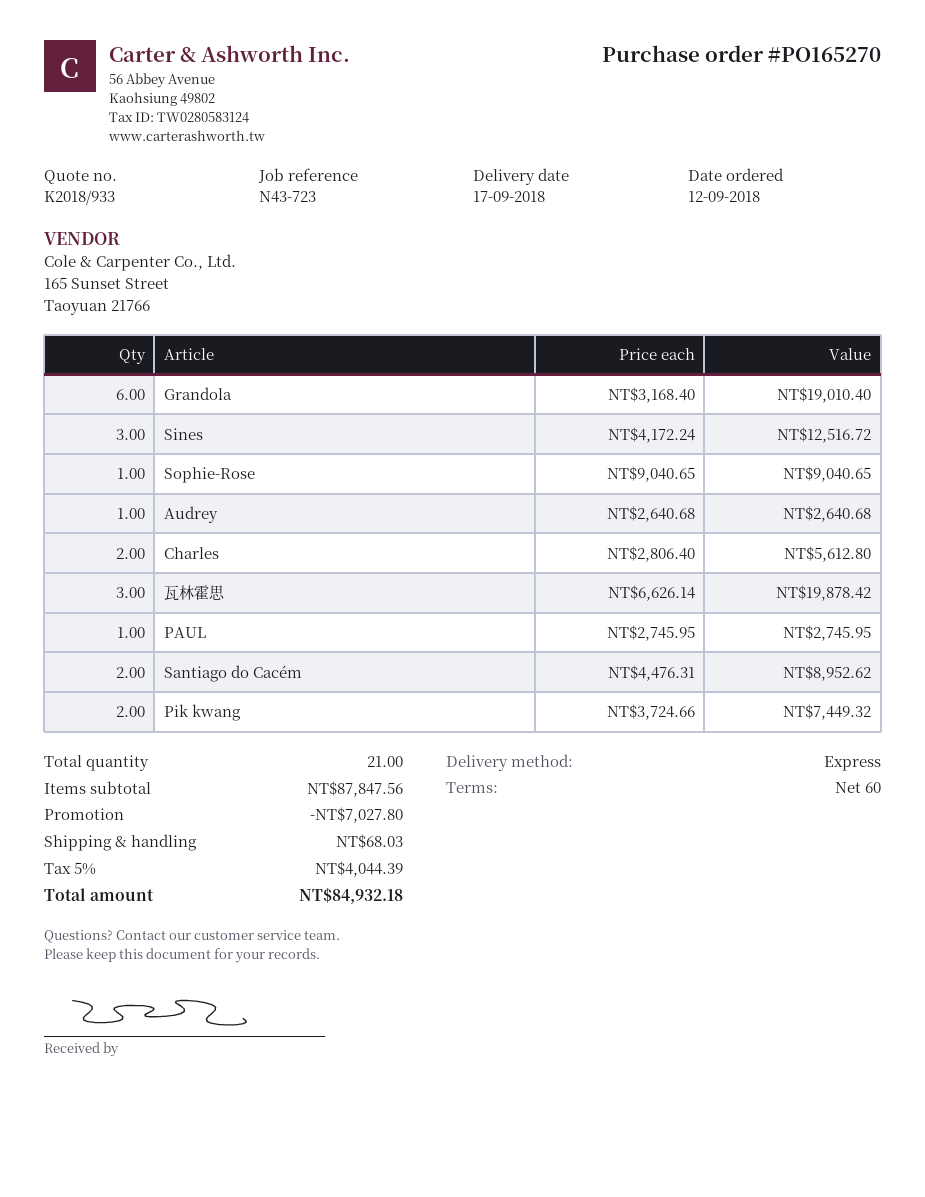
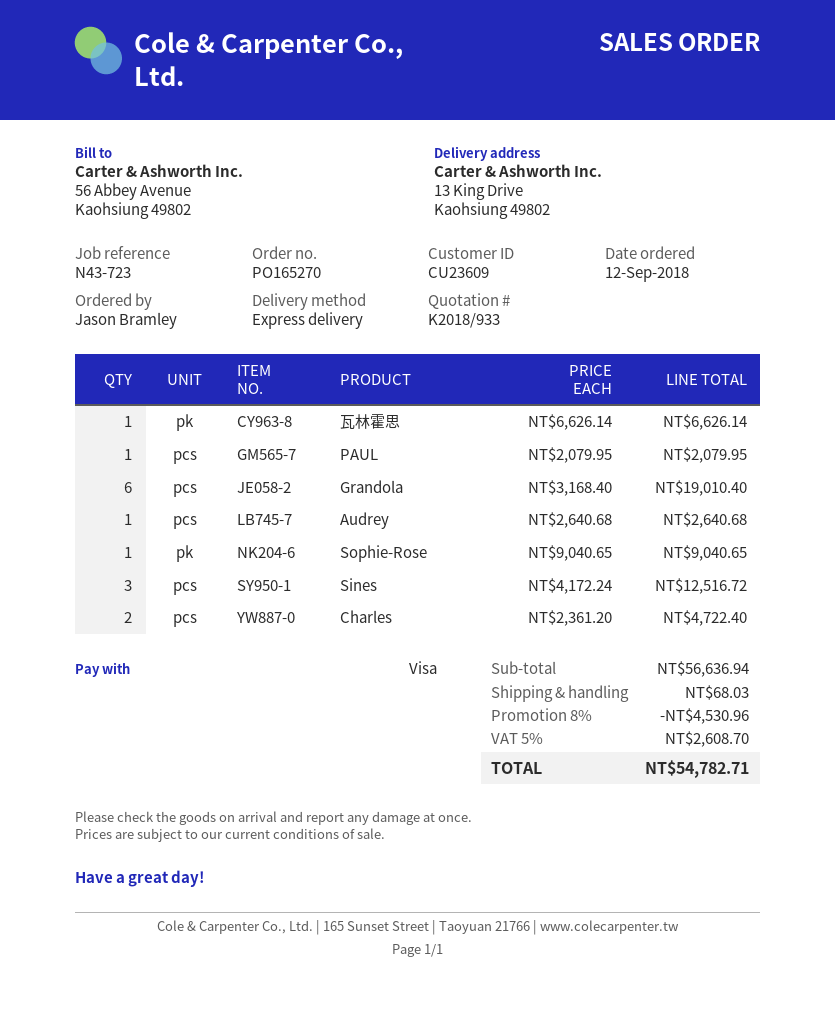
Charles: 2 x 2806.40 = 5612.80 -> 2 x 2361.20 = 4722.40
瓦林霍思: 3 x 6626.14 = 19878.42 -> 1 x 6626.14 = 6626.14
PAUL: 1 x 2745.95 = 2745.95 -> 1 x 2079.95 = 2079.95
Santiago do Cacém: 2 x 4476.31 = 8952.62 -> none
Pik kwang: 2 x 3724.66 = 7449.32 -> none
subtotal: 87847.56 -> 56636.94
discount: 7027.80 -> 4530.96
tax: 5% = 4044.39 -> 5% = 2608.70
total: 84932.18 -> 54782.71

